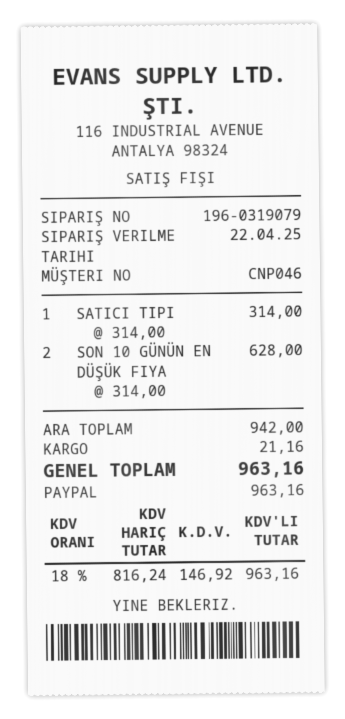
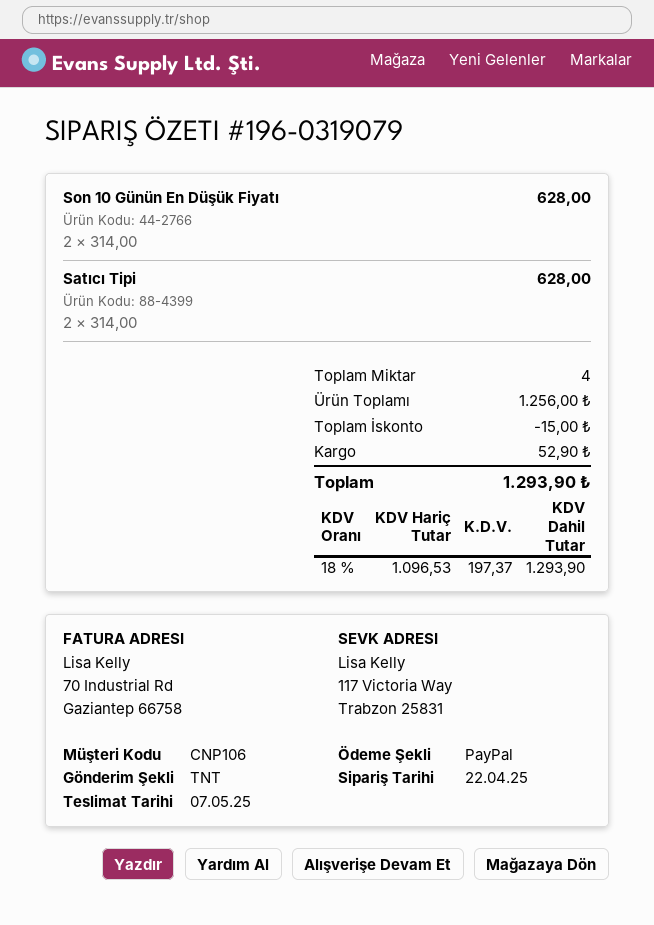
customer number: CNP046 -> CNP106
SATICI TIPI: 1 x 314.00 = 314.00 -> 2 x 314.00 = 628.00
subtotal: 942.00 -> 1256.00
discount: none -> 15.00
shipping: 21.16 -> 52.90
net: 816.24 -> 1096.53
tax: 18% = 146.92 -> 18% = 197.37
total: 963.16 -> 1293.90

